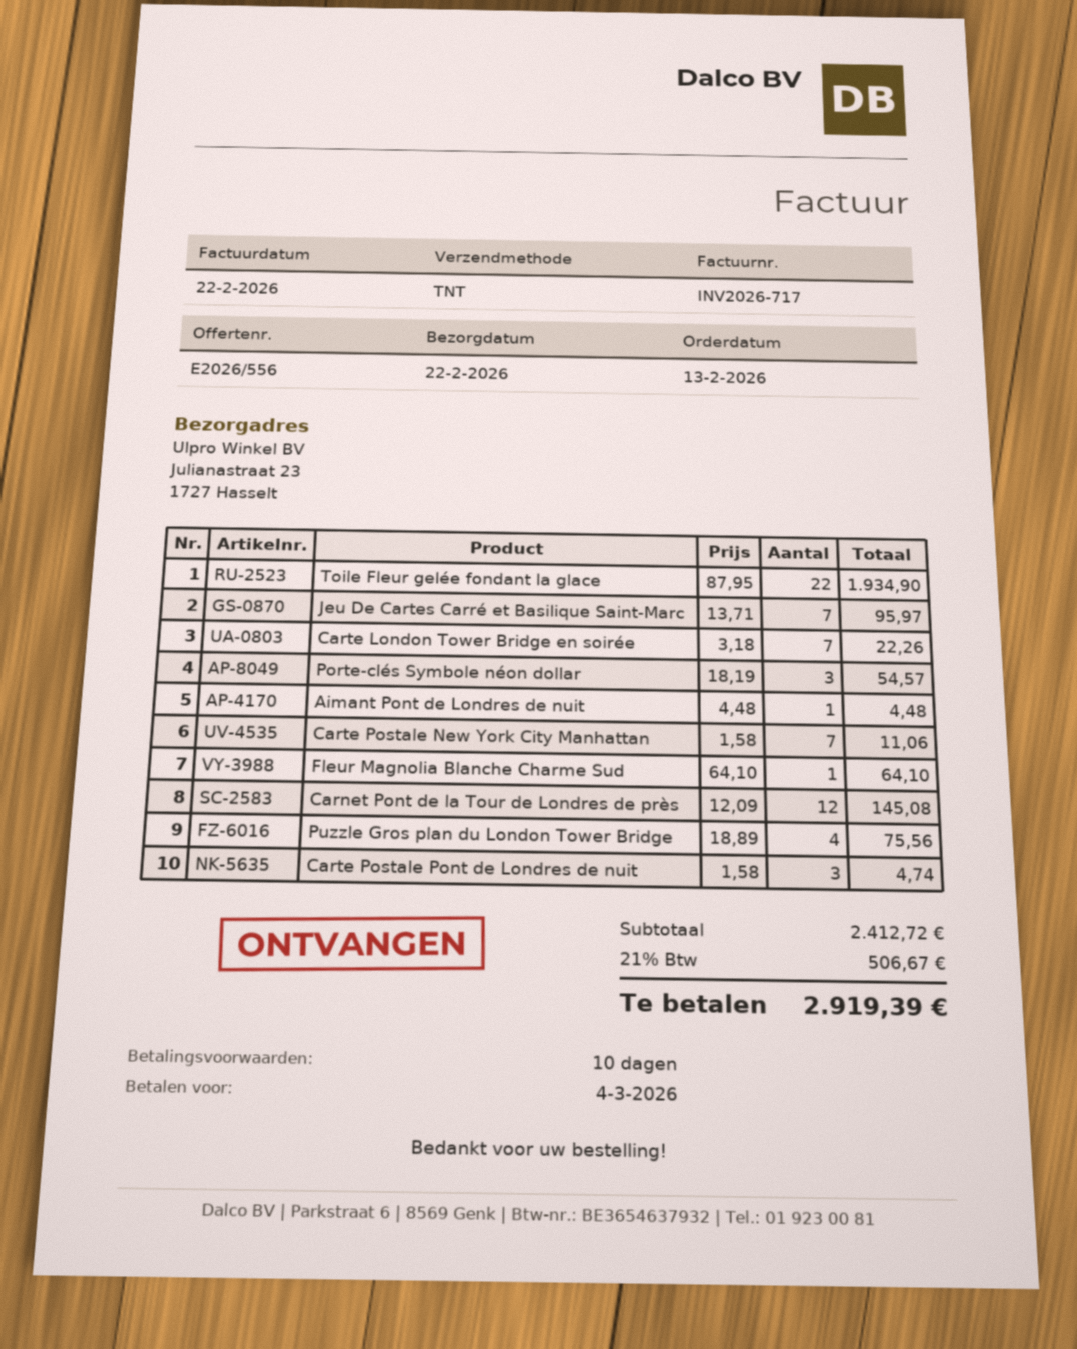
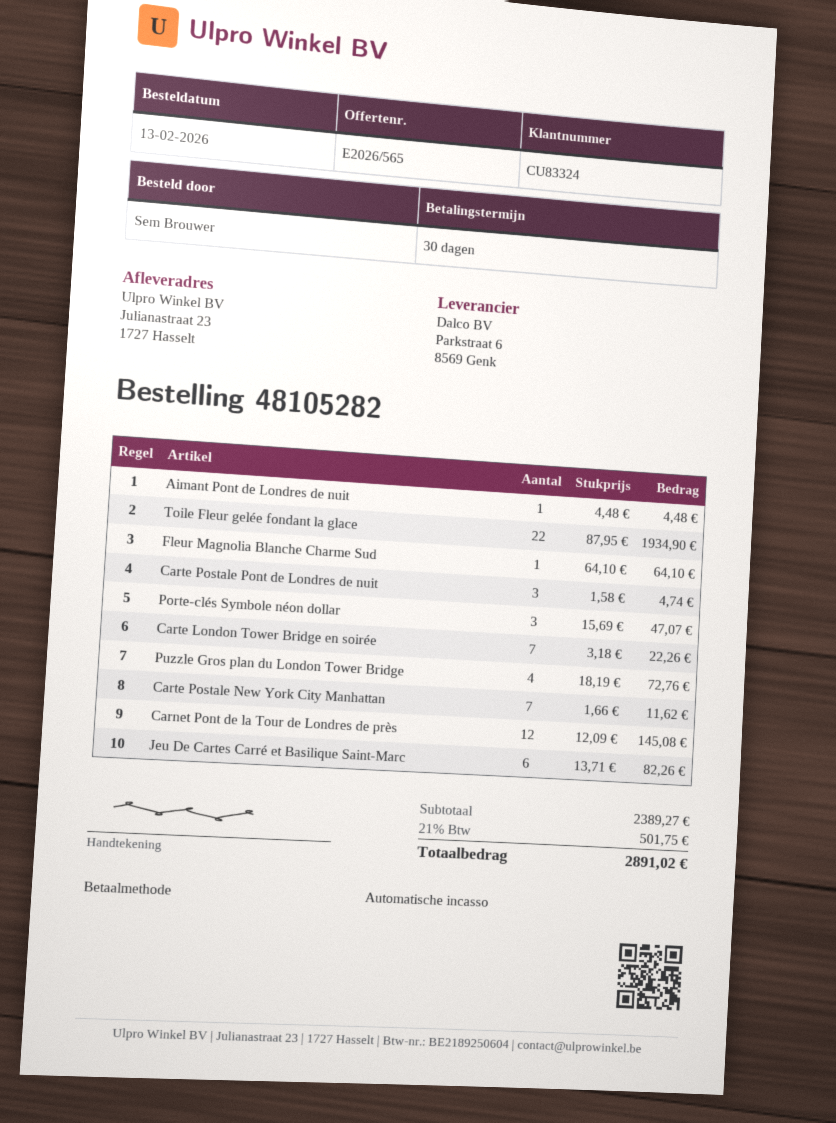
quote number: E2026/556 -> E2026/565
payment terms: 10 days -> 30 days
Jeu De Cartes Carré et Basilique Saint-Marc: 7 x 13.71 = 95.97 -> 6 x 13.71 = 82.26
Porte-clés Symbole néon dollar: 3 x 18.19 = 54.57 -> 3 x 15.69 = 47.07
Carte Postale New York City Manhattan: 7 x 1.58 = 11.06 -> 7 x 1.66 = 11.62
Puzzle Gros plan du London Tower Bridge: 4 x 18.89 = 75.56 -> 4 x 18.19 = 72.76
subtotal: 2412.72 -> 2389.27
tax: 21% = 506.67 -> 21% = 501.75
total: 2919.39 -> 2891.02

